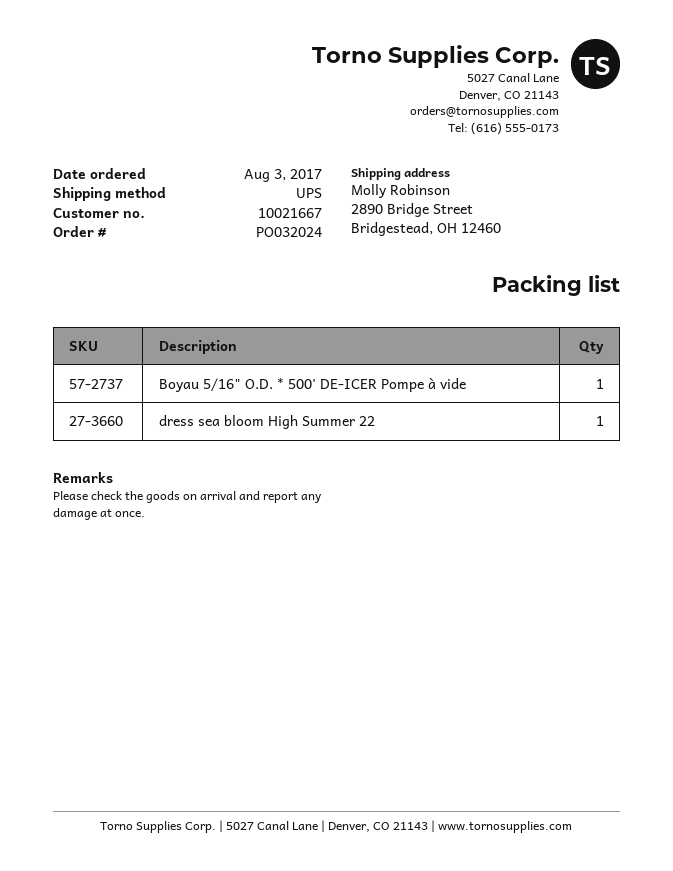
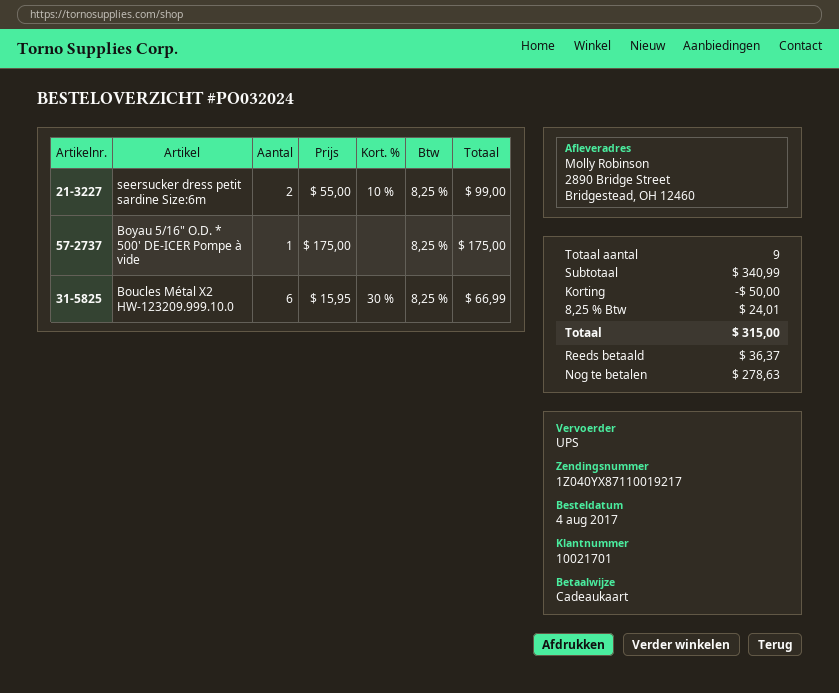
order date: 2017-08-03 -> 2017-08-04
customer number: 10021667 -> 10021701
dress sea bloom High Summer 22: 1 -> none
seersucker dress petit sardine Size:6m: none -> 2
Boucles Métal X2 HW-123209.999.10.0: none -> 6

